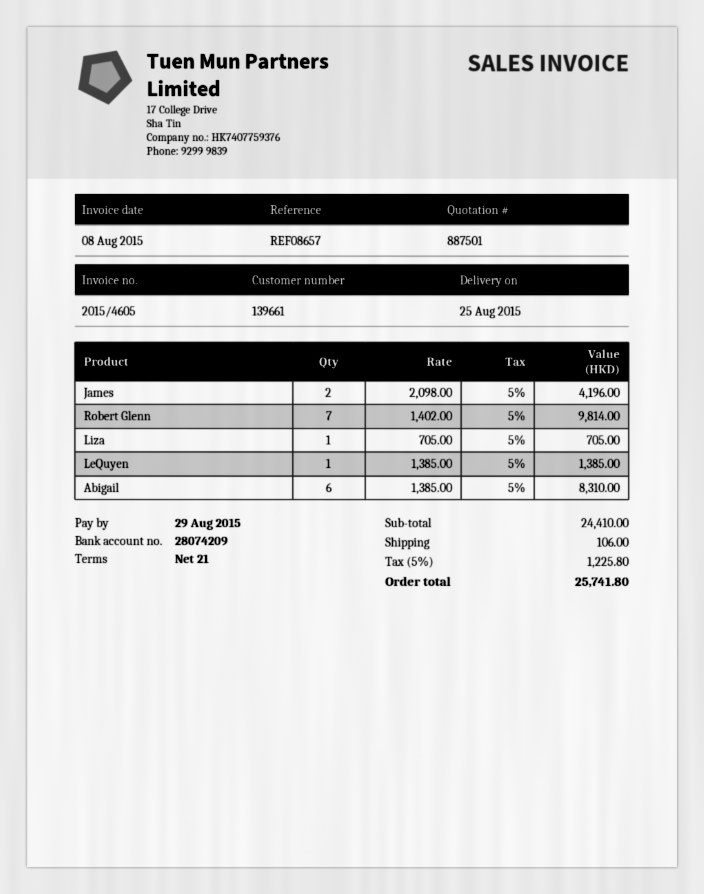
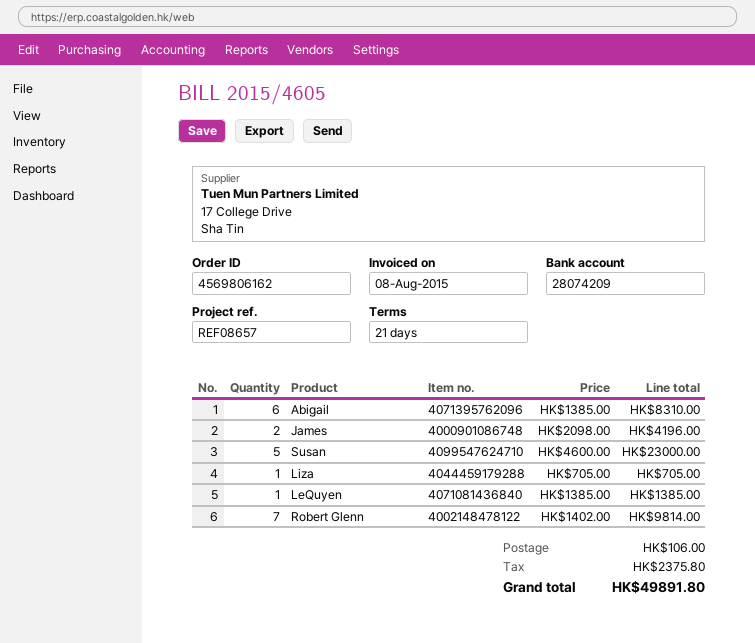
Susan: none -> 5 x 4600.00 = 23000.00
tax: 1225.80 -> 2375.80
total: 25741.80 -> 49891.80

